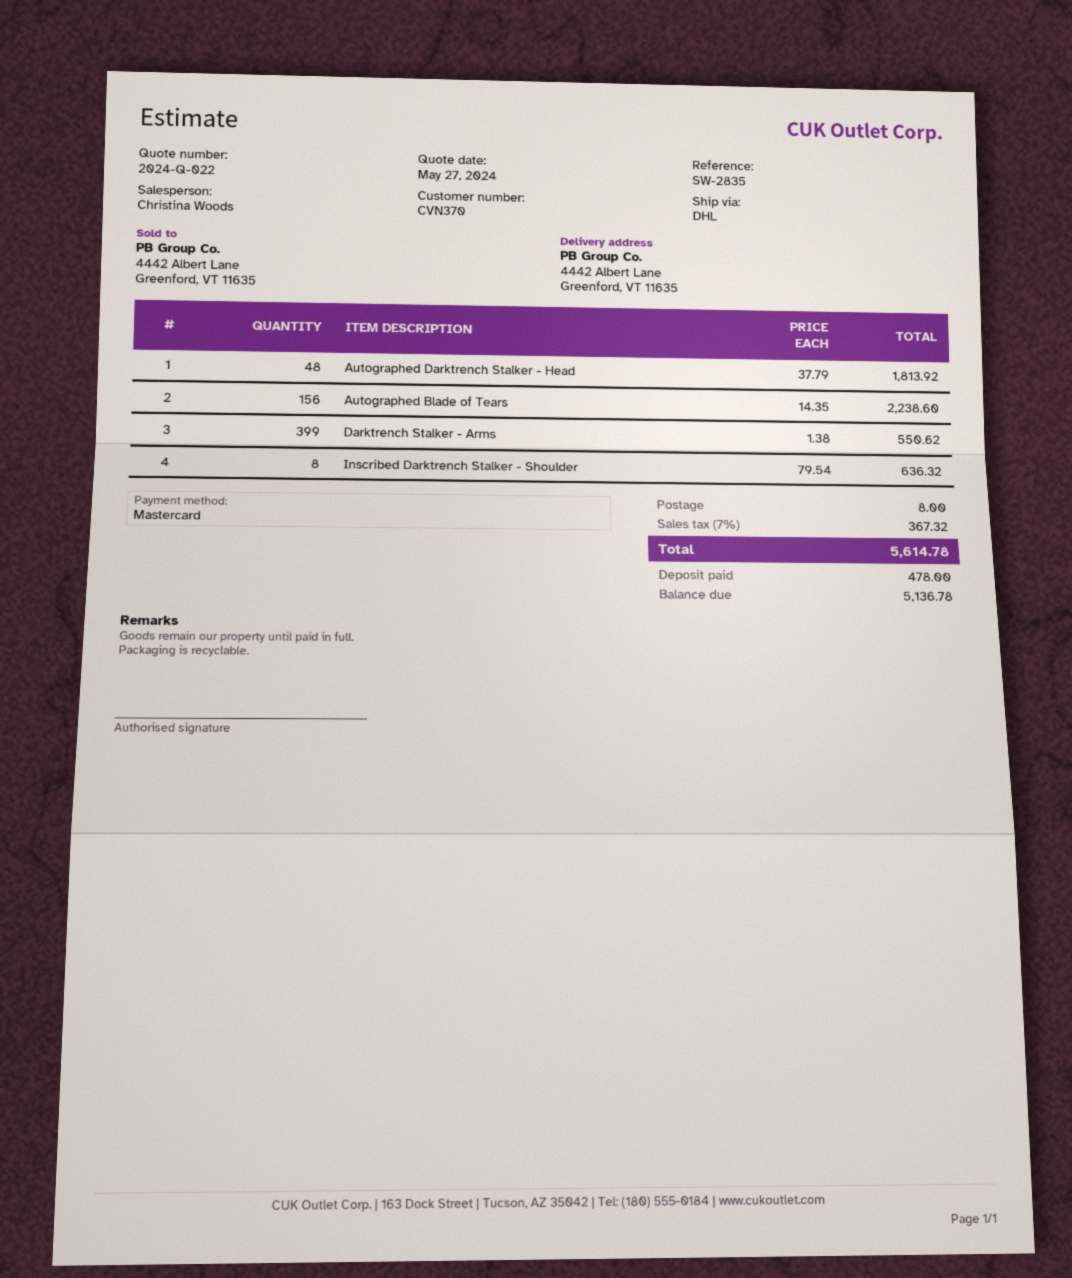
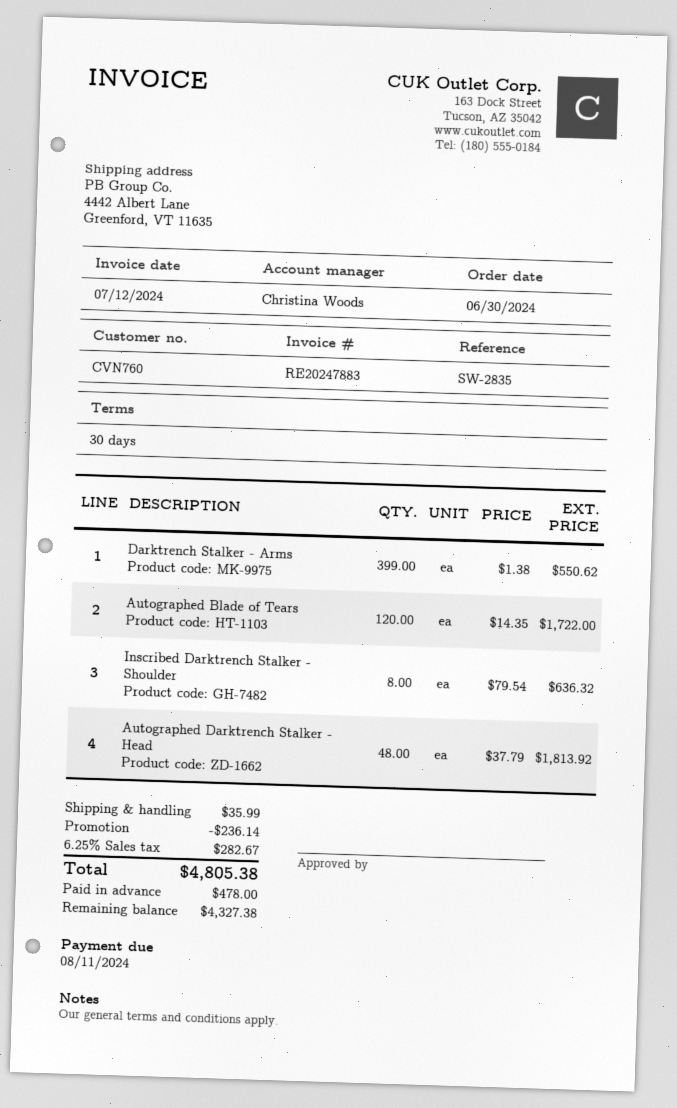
customer number: CVN370 -> CVN760
Autographed Blade of Tears: 156 x 14.35 = 2238.60 -> 120 x 14.35 = 1722.00
discount: none -> 236.14
shipping: 8.00 -> 35.99
tax: 7% = 367.32 -> 6.25% = 282.67
total: 5614.78 -> 4805.38
balance: 5136.78 -> 4327.38

